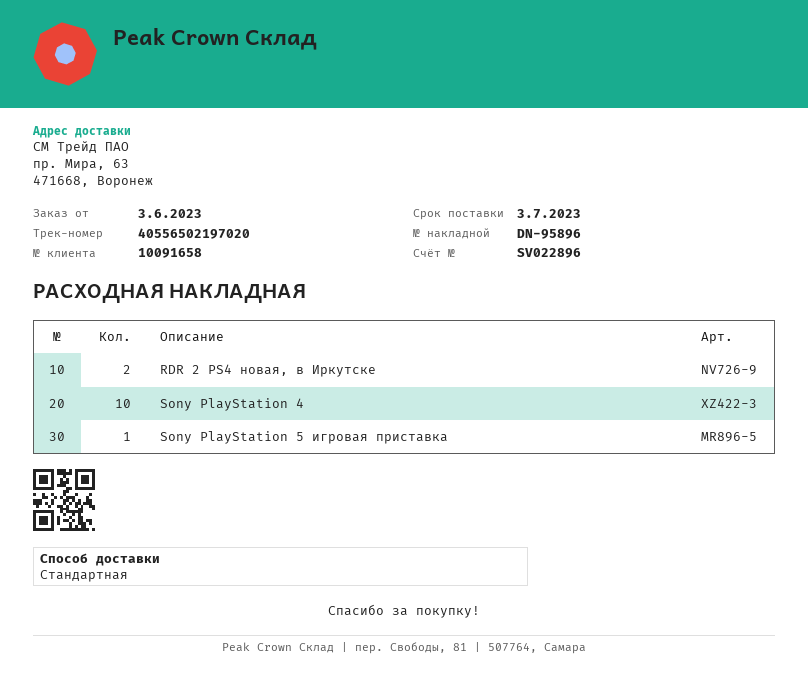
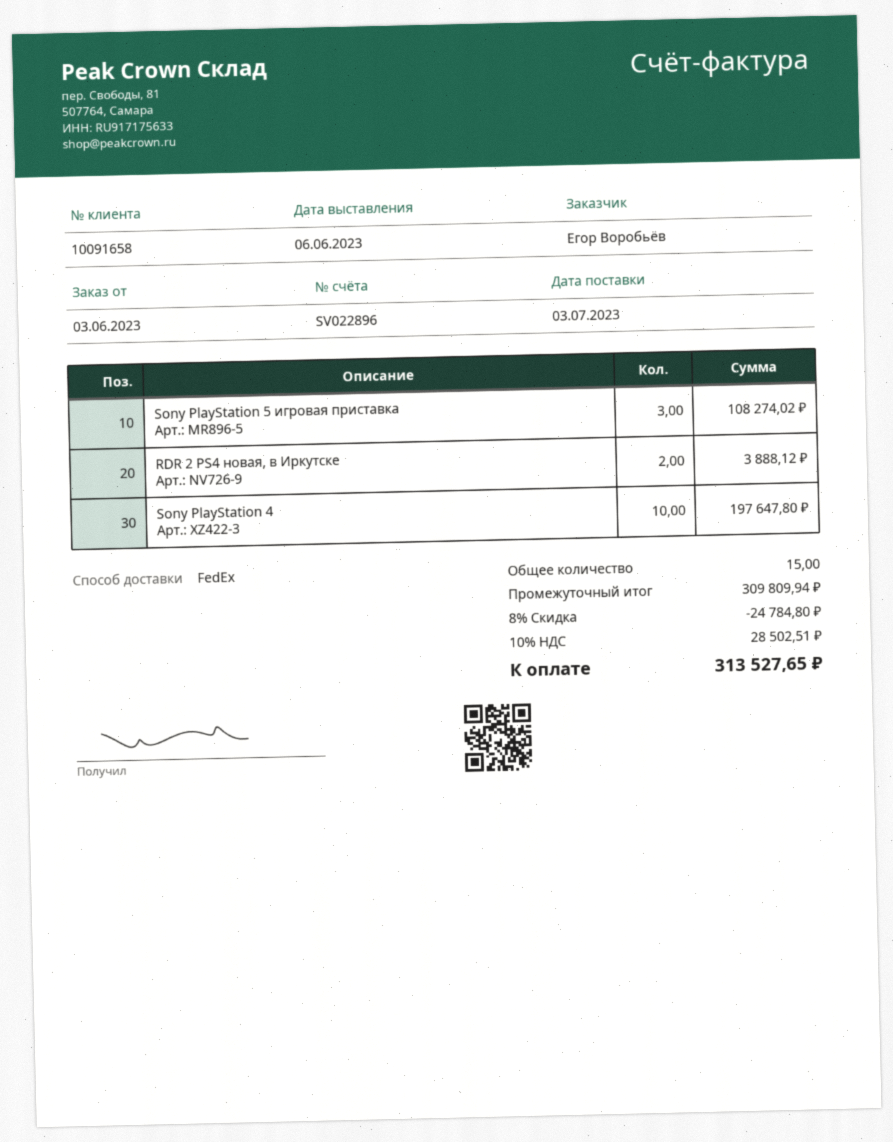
shipping method: standard -> FedEx
Sony PlayStation 5 игровая приставка: 1 -> 3

